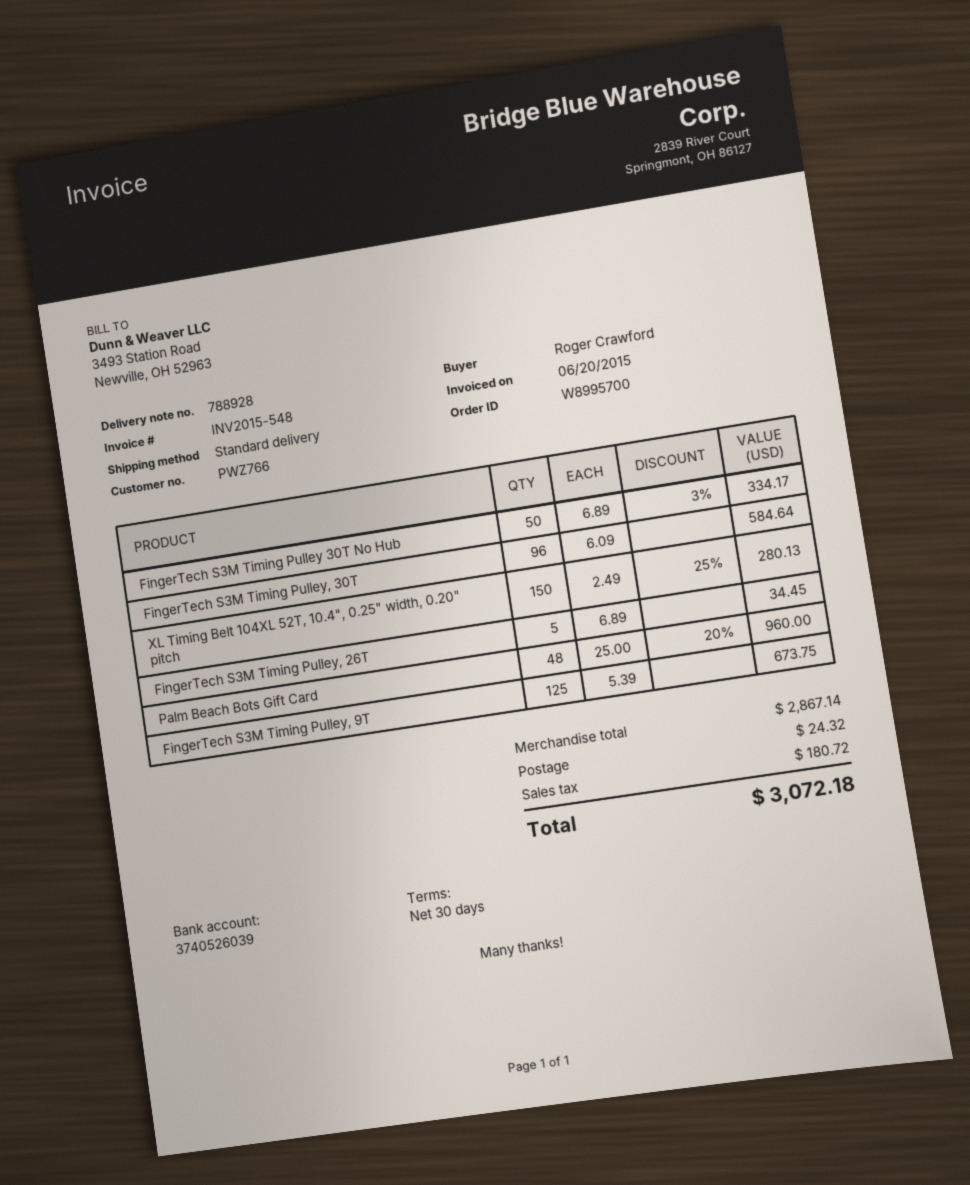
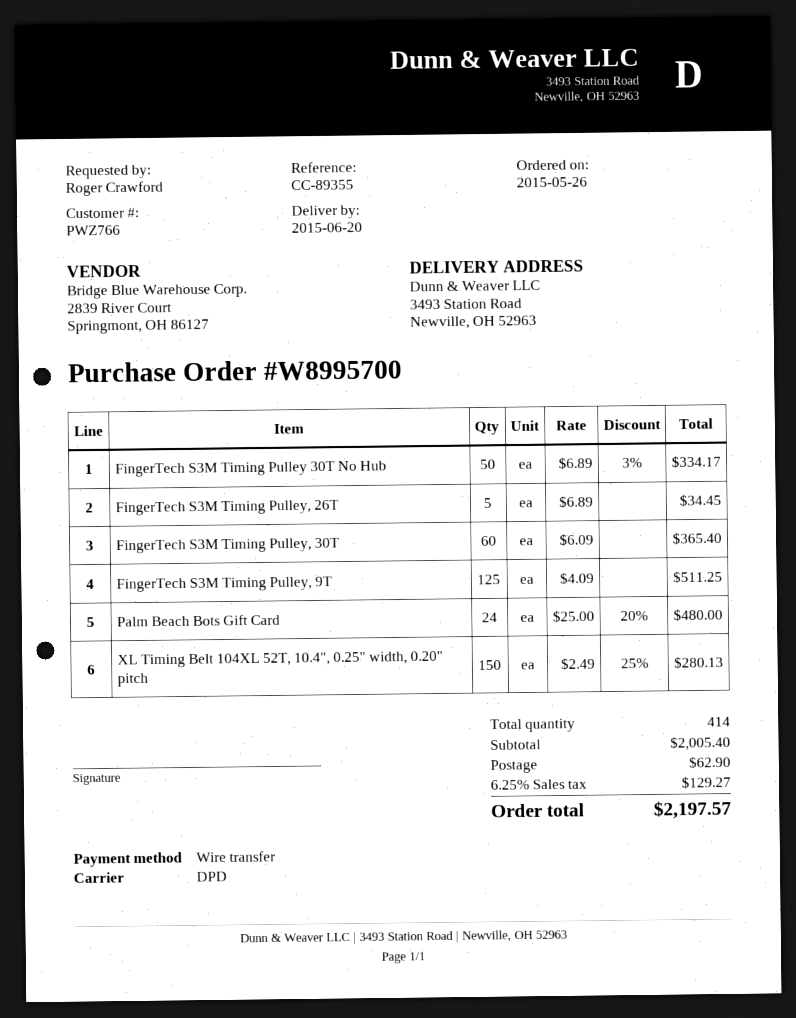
shipping method: standard -> DPD
FingerTech S3M Timing Pulley, 30T: 96 x 6.09 = 584.64 -> 60 x 6.09 = 365.40
Palm Beach Bots Gift Card: 48 x 25.00 - 20% = 960.00 -> 24 x 25.00 - 20% = 480.00
FingerTech S3M Timing Pulley, 9T: 125 x 5.39 = 673.75 -> 125 x 4.09 = 511.25
subtotal: 2867.14 -> 2005.40
shipping: 24.32 -> 62.90
tax: 180.72 -> 129.27
total: 3072.18 -> 2197.57

